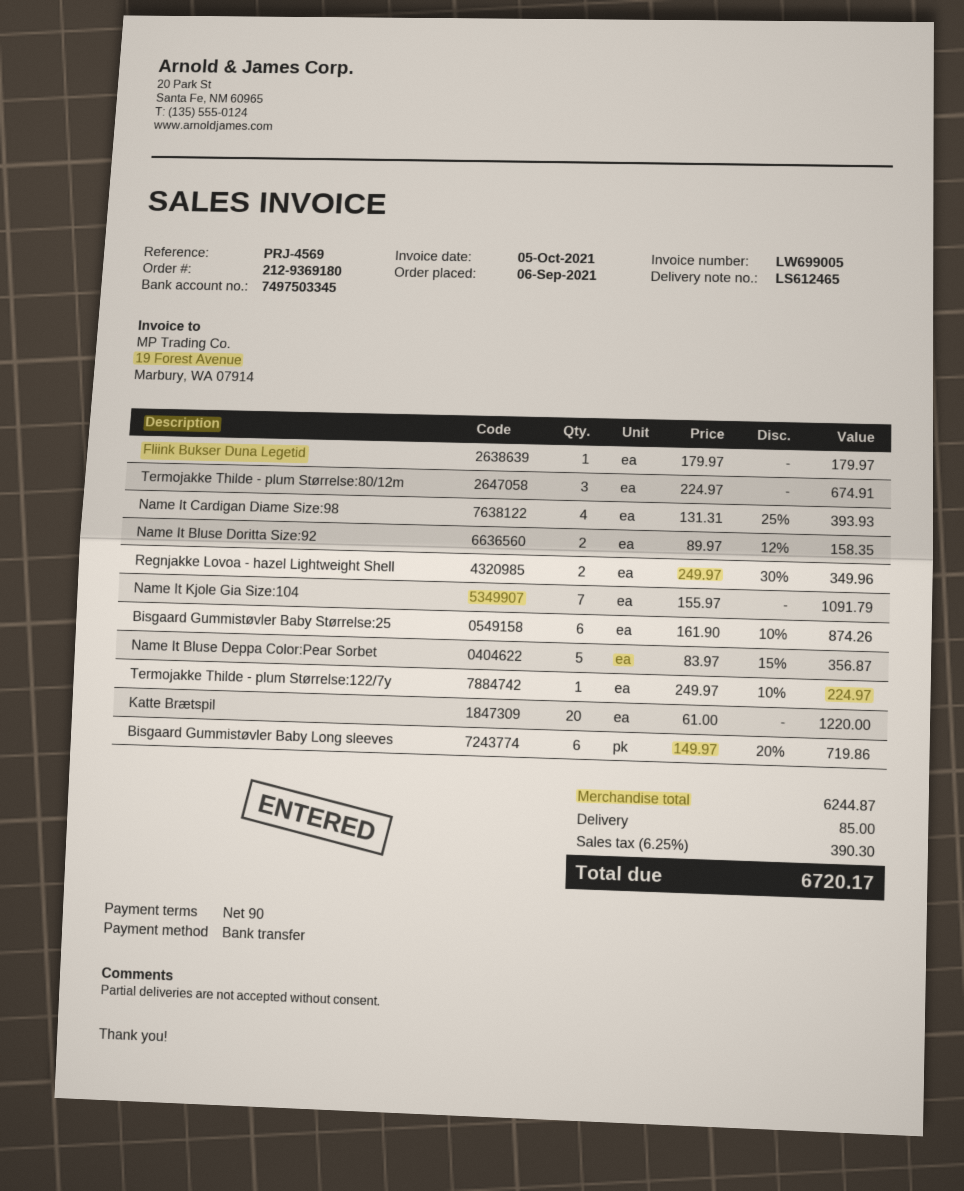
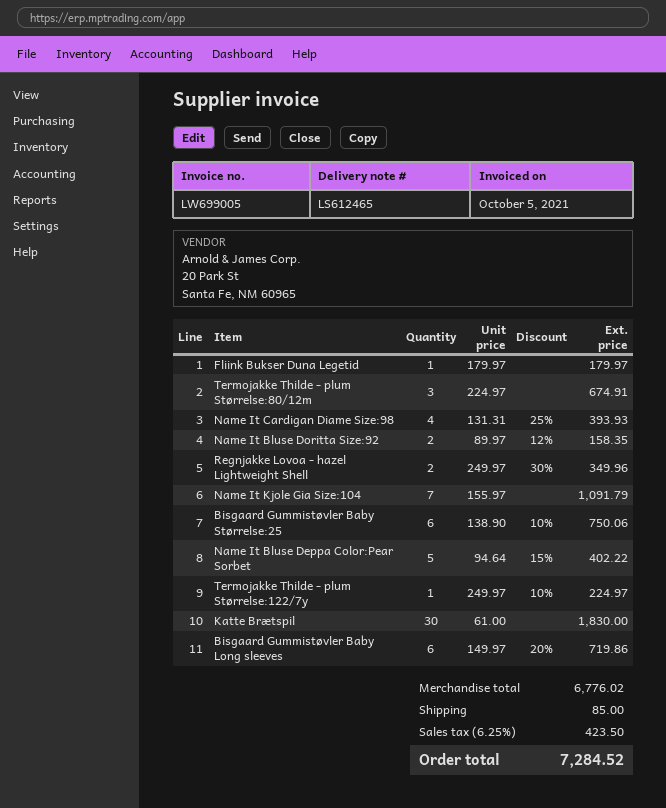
Bisgaard Gummistøvler Baby Størrelse:25: 6 x 161.90 - 10% = 874.26 -> 6 x 138.90 - 10% = 750.06
Name It Bluse Deppa Color:Pear Sorbet: 5 x 83.97 - 15% = 356.87 -> 5 x 94.64 - 15% = 402.22
Katte Brætspil: 20 x 61.00 = 1220.00 -> 30 x 61.00 = 1830.00
subtotal: 6244.87 -> 6776.02
tax: 6.25% = 390.30 -> 6.25% = 423.50
total: 6720.17 -> 7284.52

